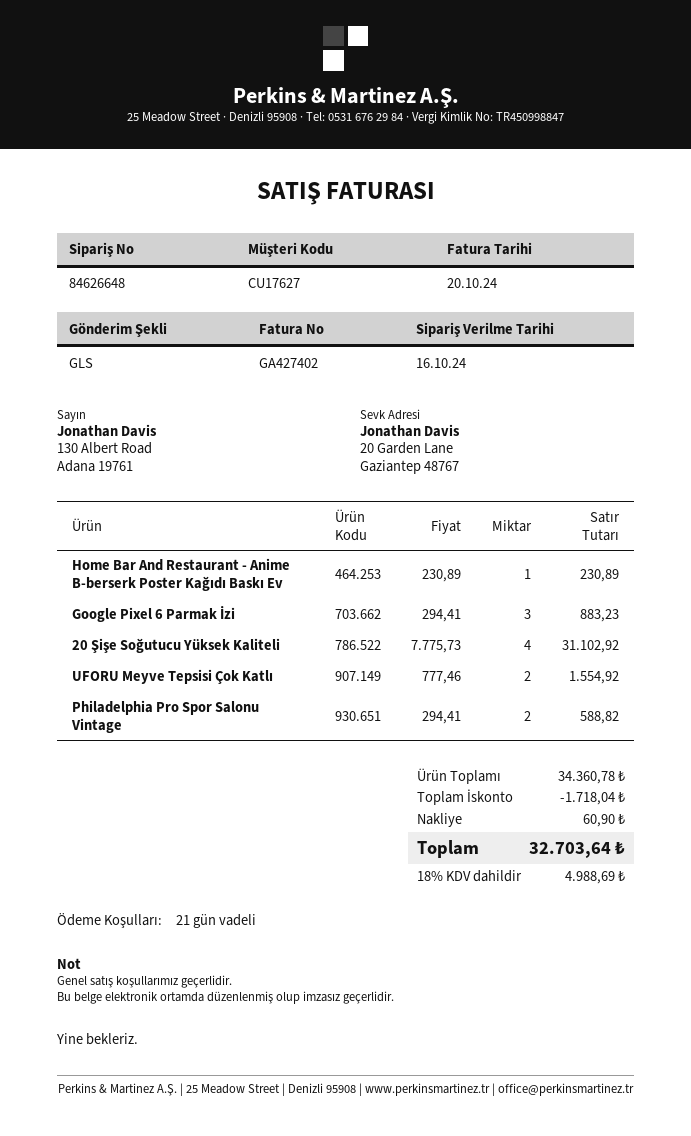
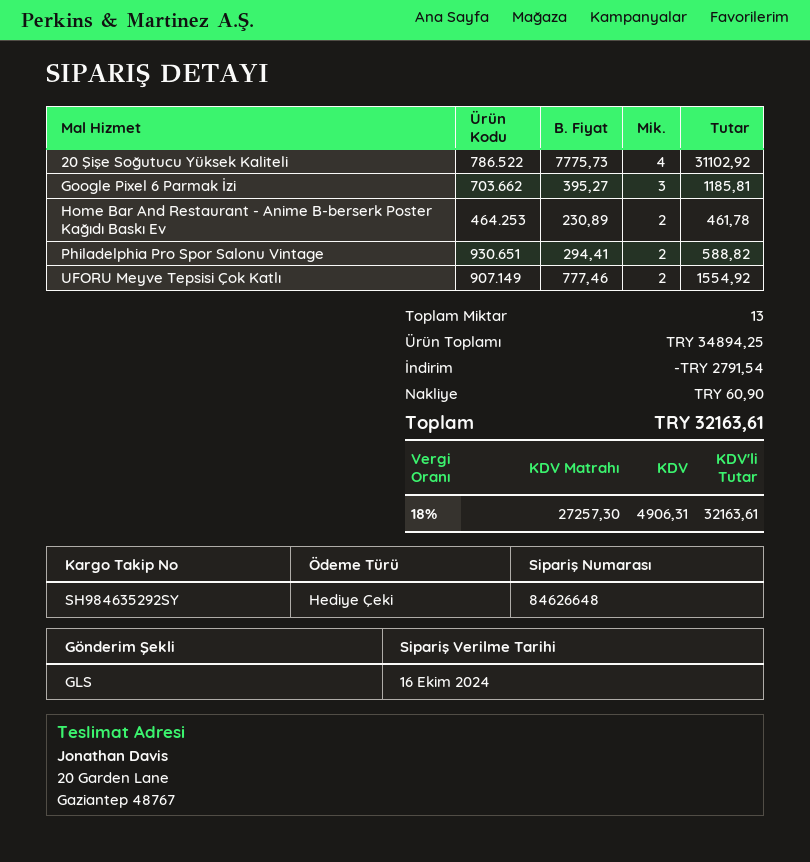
Home Bar And Restaurant - Anime B-berserk Poster Kağıdı Baskı Ev: 1 x 230.89 = 230.89 -> 2 x 230.89 = 461.78
Google Pixel 6 Parmak İzi: 3 x 294.41 = 883.23 -> 3 x 395.27 = 1185.81
subtotal: 34360.78 -> 34894.25
discount: 1718.04 -> 2791.54
tax: 18% = 4988.69 -> 18% = 4906.31
total: 32703.64 -> 32163.61

